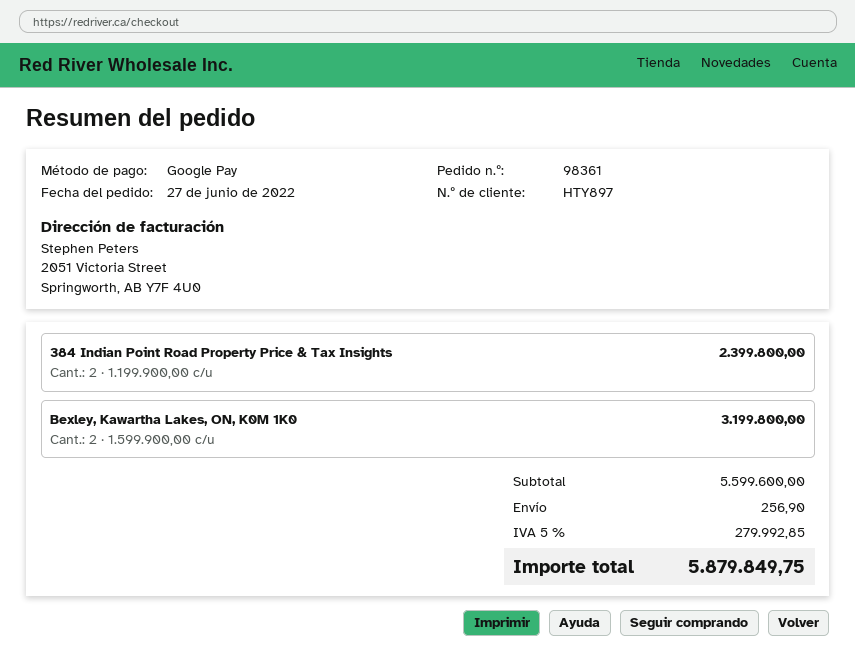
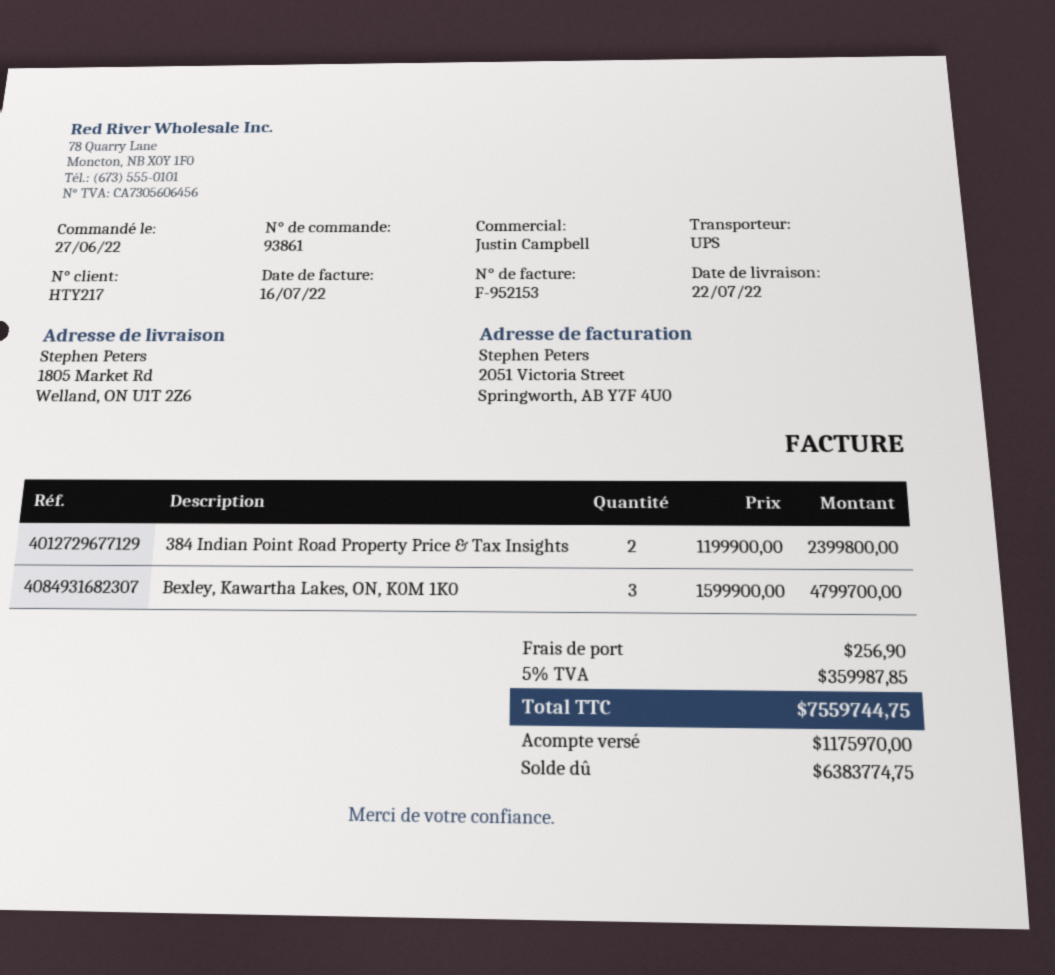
order number: 98361 -> 93861
customer number: HTY897 -> HTY217
Bexley, Kawartha Lakes, ON, K0M 1K0: 2 x 1599900.00 = 3199800.00 -> 3 x 1599900.00 = 4799700.00
tax: 5% = 279992.85 -> 5% = 359987.85
total: 5879849.75 -> 7559744.75

